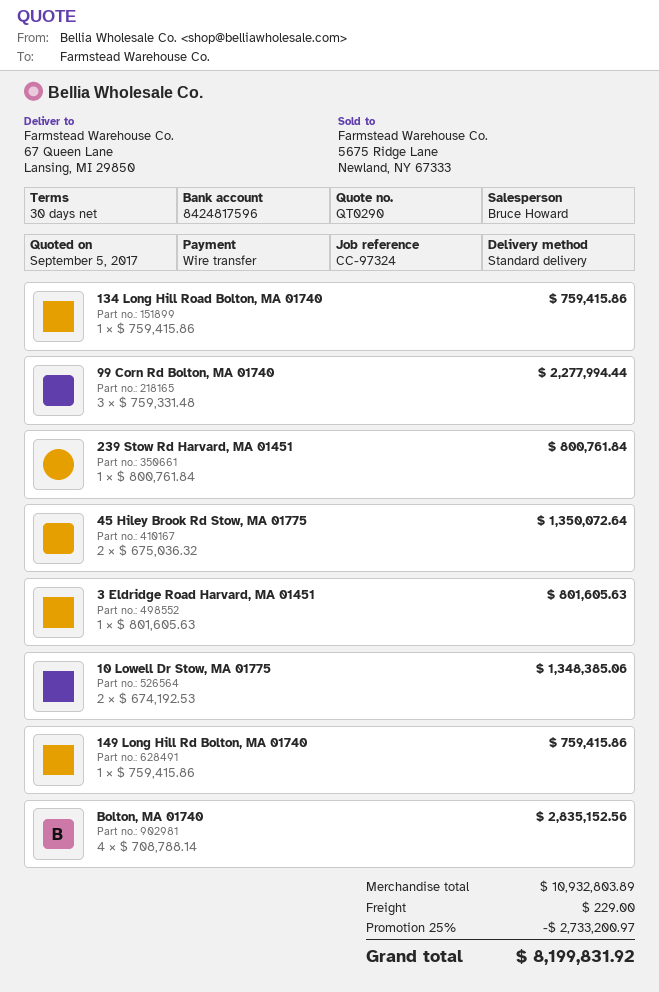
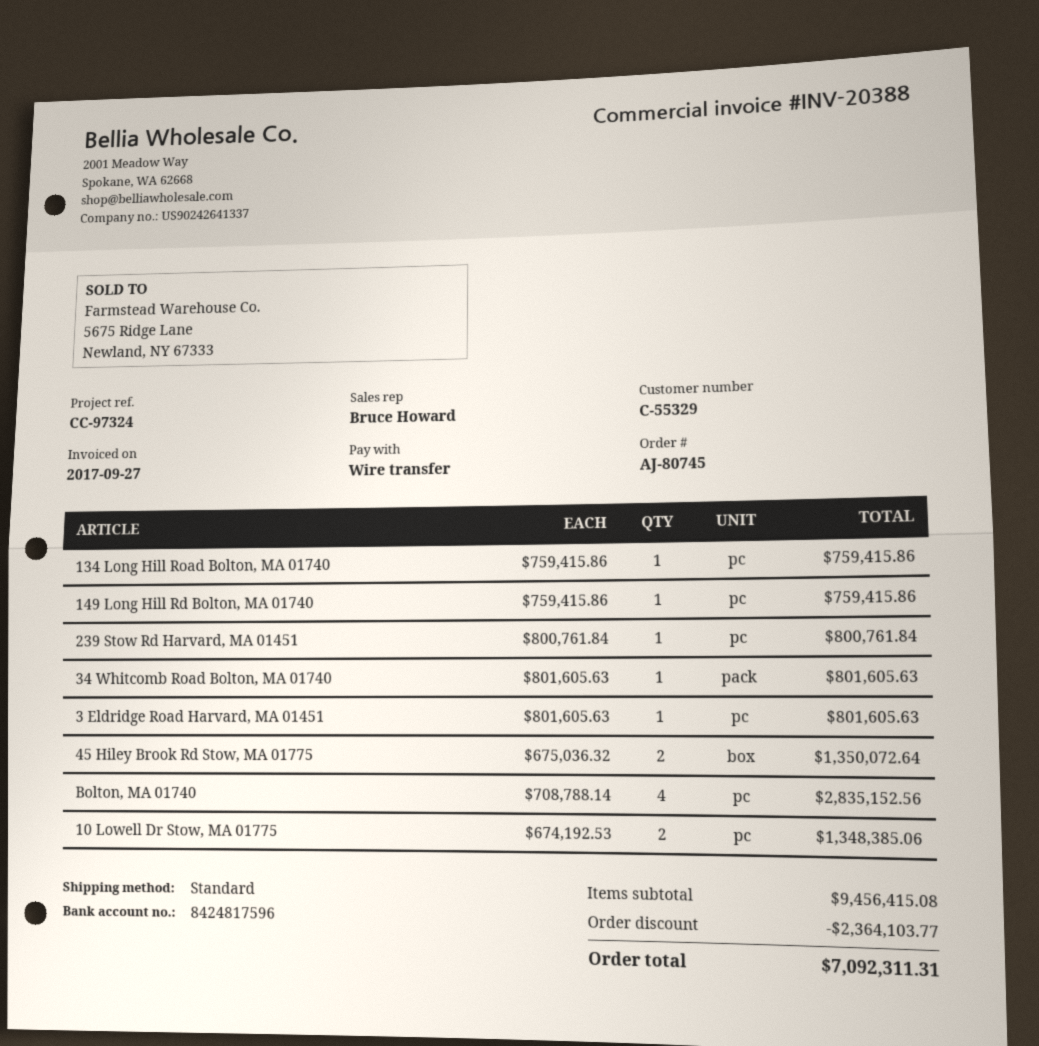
99 Corn Rd Bolton, MA 01740: 3 x 759331.48 = 2277994.44 -> none
34 Whitcomb Road Bolton, MA 01740: none -> 1 x 801605.63 = 801605.63
subtotal: 10932803.89 -> 9456415.08
discount: 2733200.97 -> 2364103.77
shipping: 229.00 -> none
total: 8199831.92 -> 7092311.31

